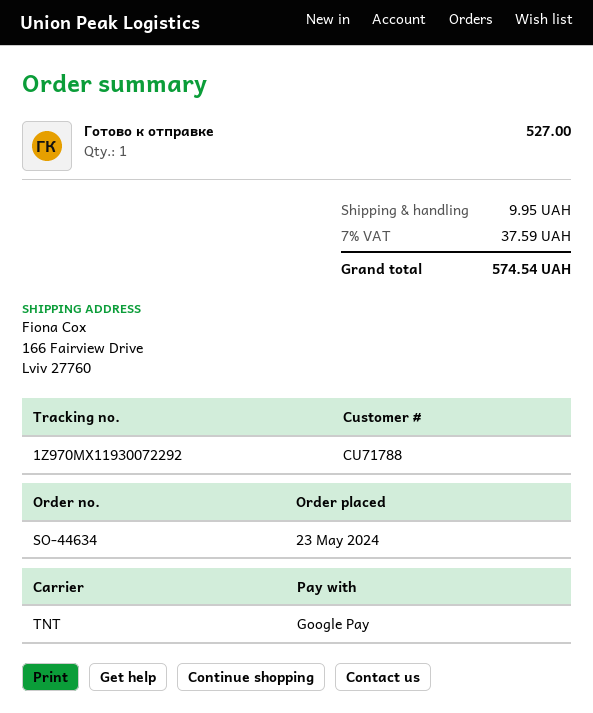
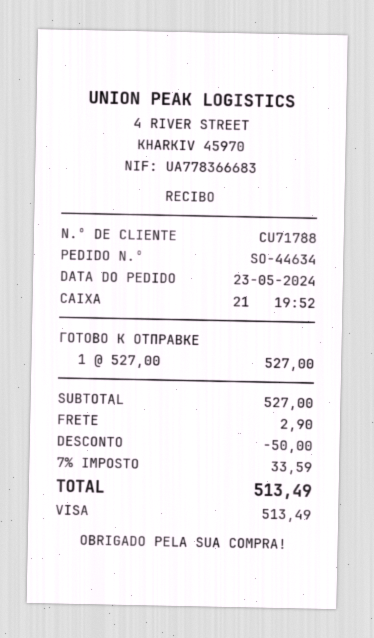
payment method: Google Pay -> Visa
discount: none -> 50.00
shipping: 9.95 -> 2.90
tax: 7% = 37.59 -> 7% = 33.59
total: 574.54 -> 513.49

